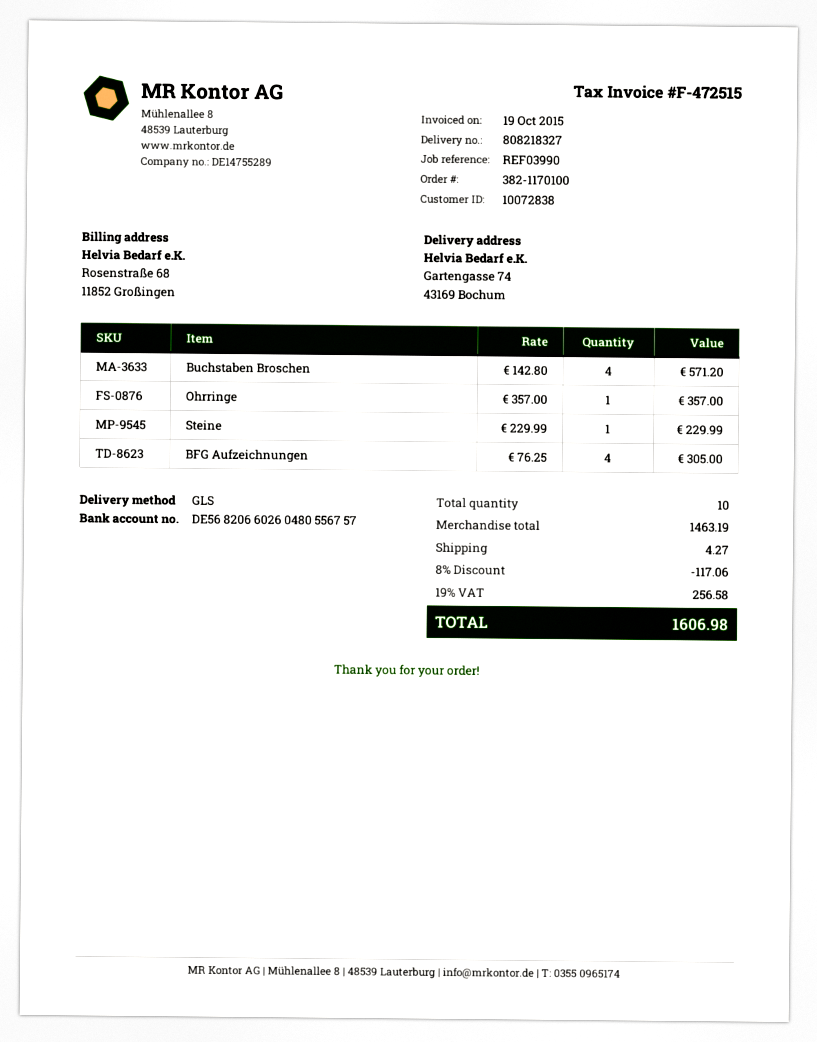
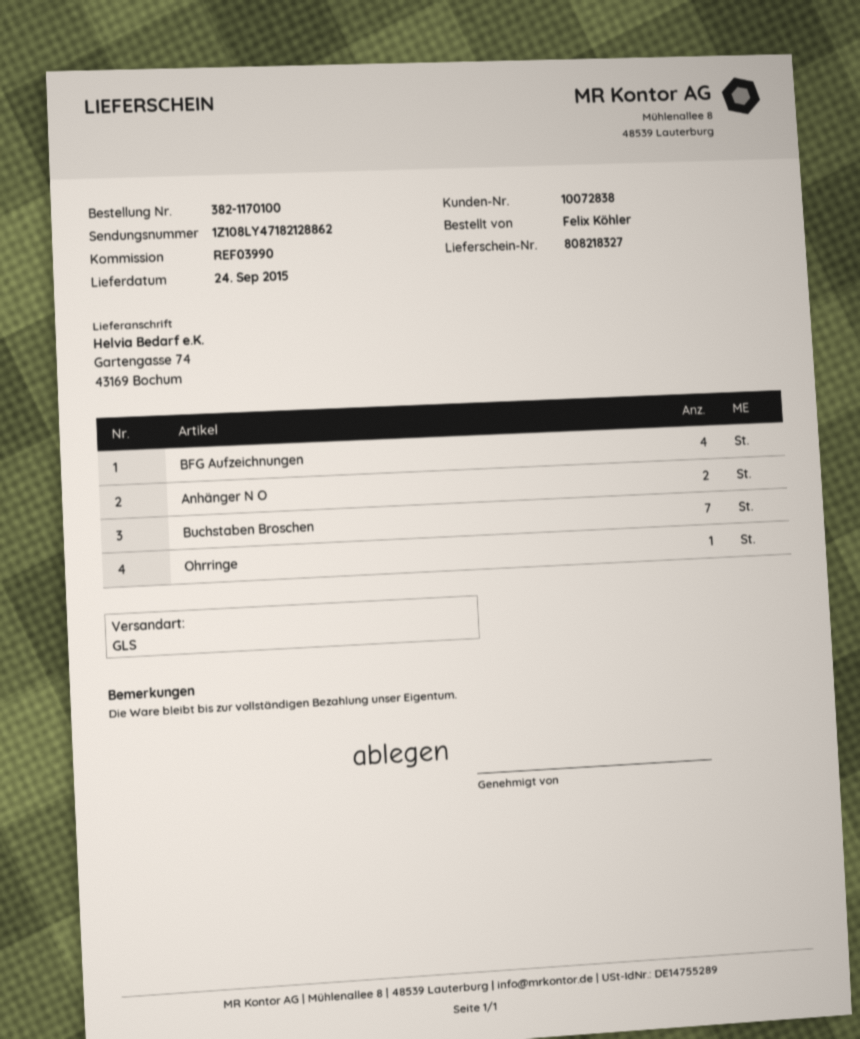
Buchstaben Broschen: 4 -> 7
Steine: 1 -> none
Anhänger N O: none -> 2

